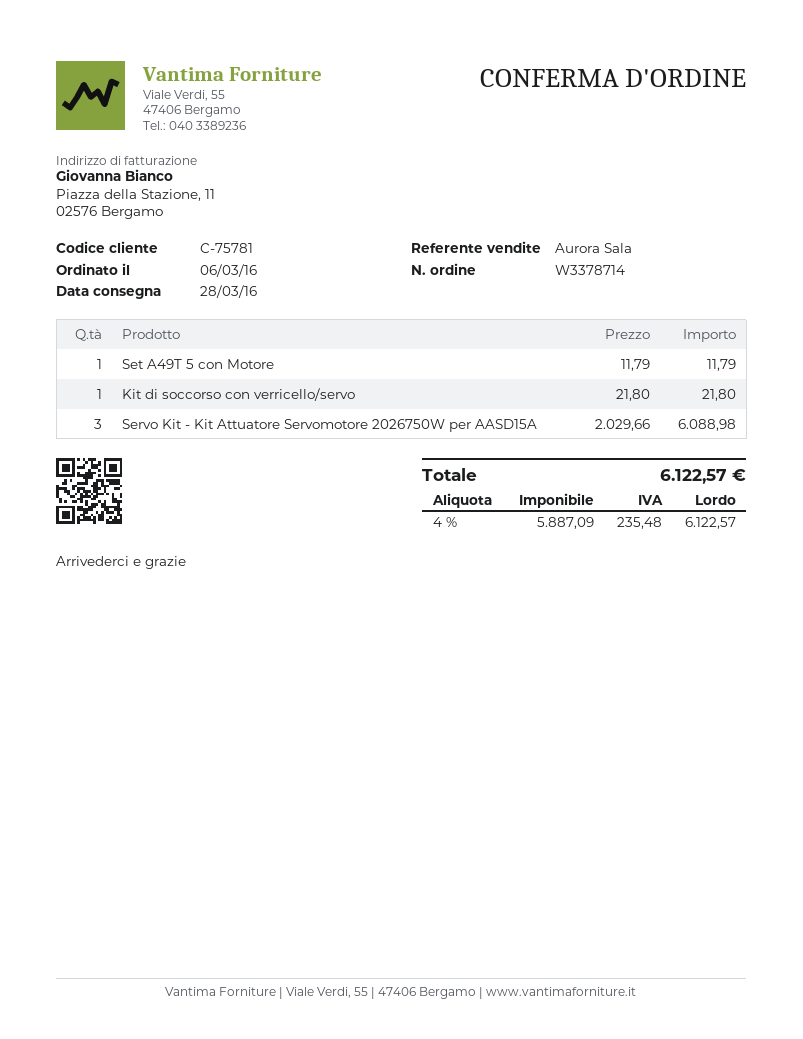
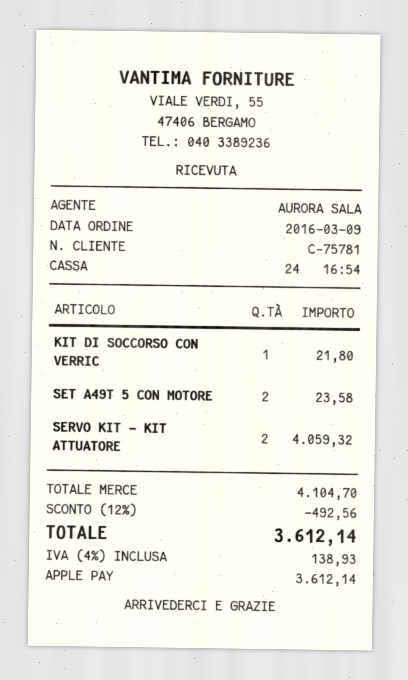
order date: 2016-03-06 -> 2016-03-09
Set A49T 5 con Motore: 1 for 11.79 -> 2 for 23.58
Servo Kit - Kit Attuatore Servomotore 2026750W per AASD15A: 3 for 6088.98 -> 2 for 4059.32
discount: none -> 12% = 492.56
tax: 4% = 235.48 -> 4% = 138.93
total: 6122.57 -> 3612.14

